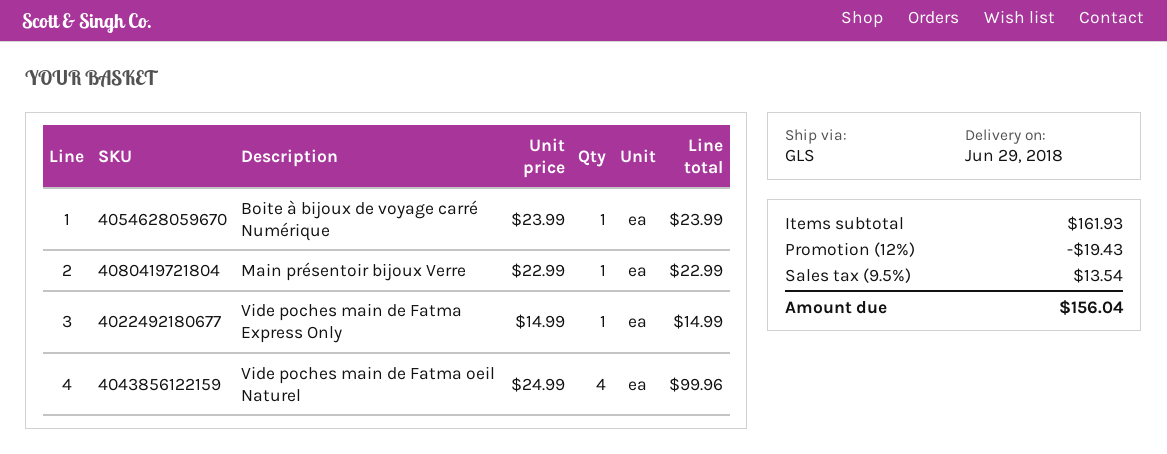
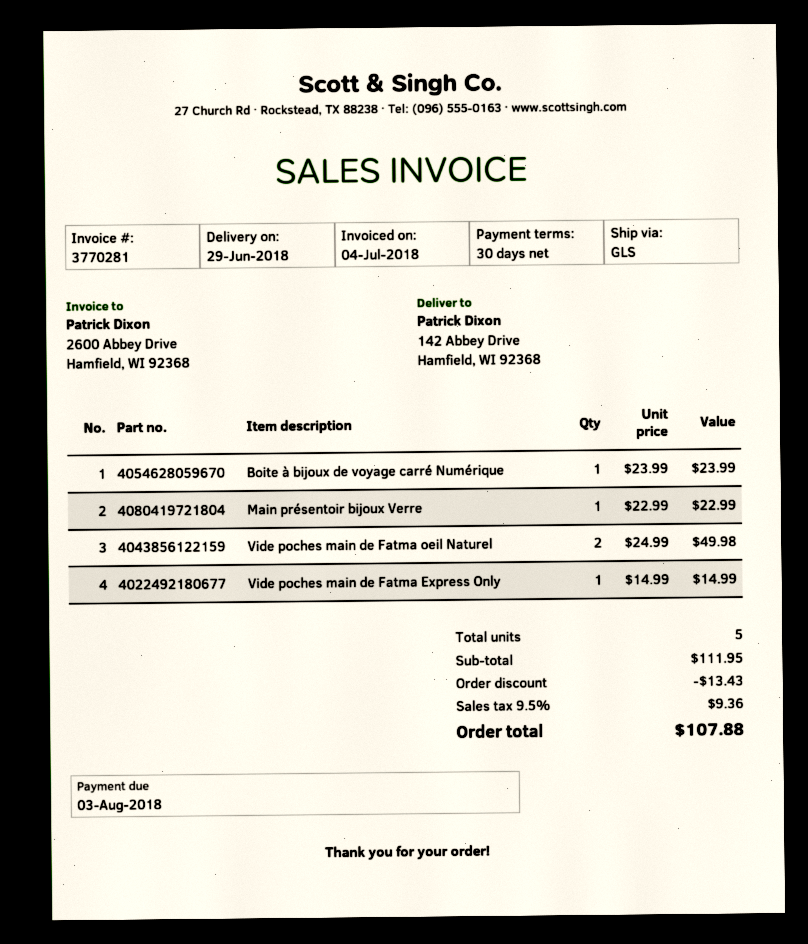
Vide poches main de Fatma oeil Naturel: 4 x 24.99 = 99.96 -> 2 x 24.99 = 49.98
subtotal: 161.93 -> 111.95
discount: 19.43 -> 13.43
tax: 9.5% = 13.54 -> 9.5% = 9.36
total: 156.04 -> 107.88

